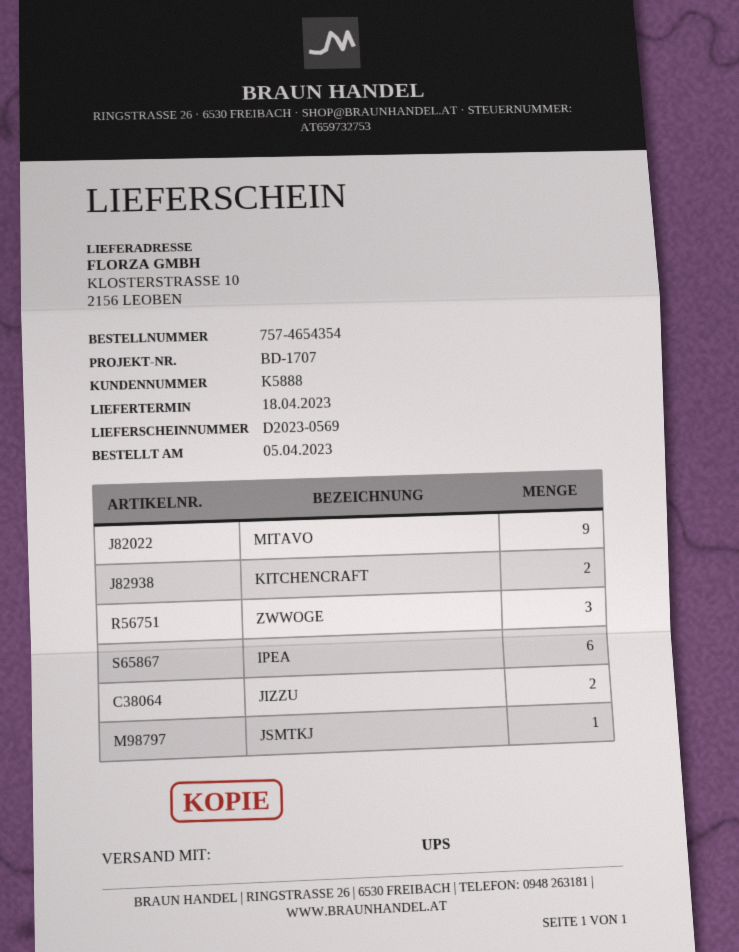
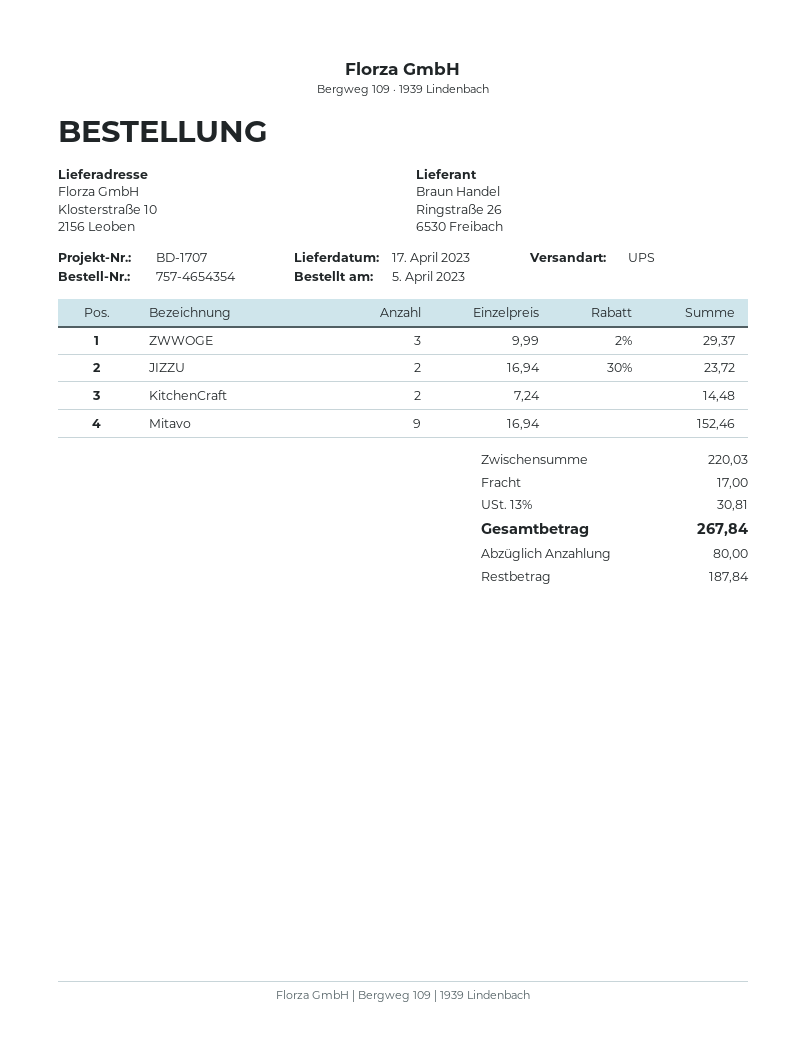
delivery date: 2023-04-18 -> 2023-04-17
IPEA: 6 -> none
JSMTKJ: 1 -> none

